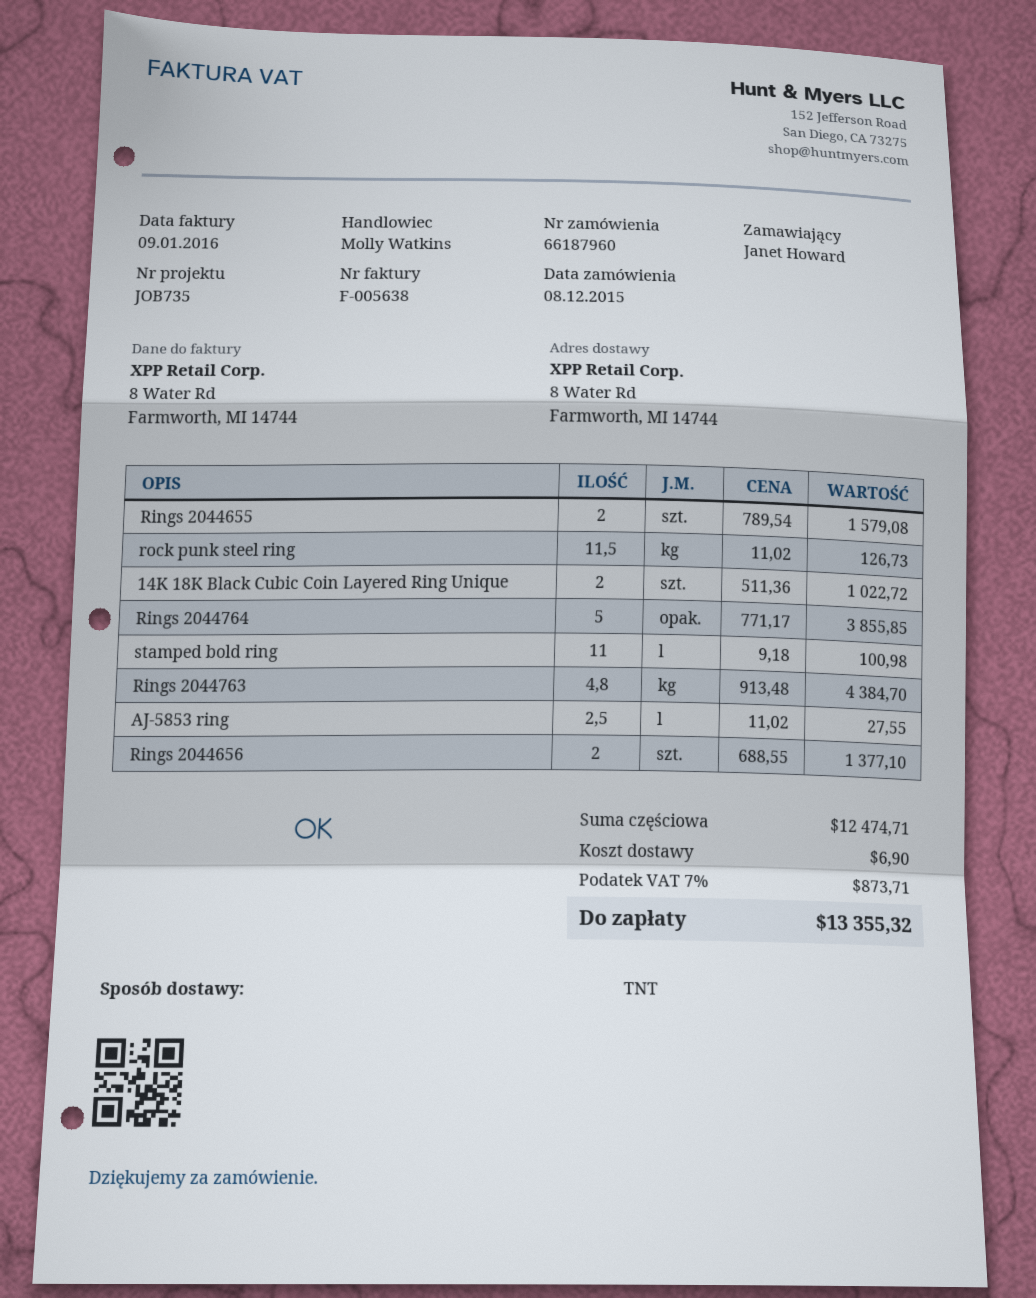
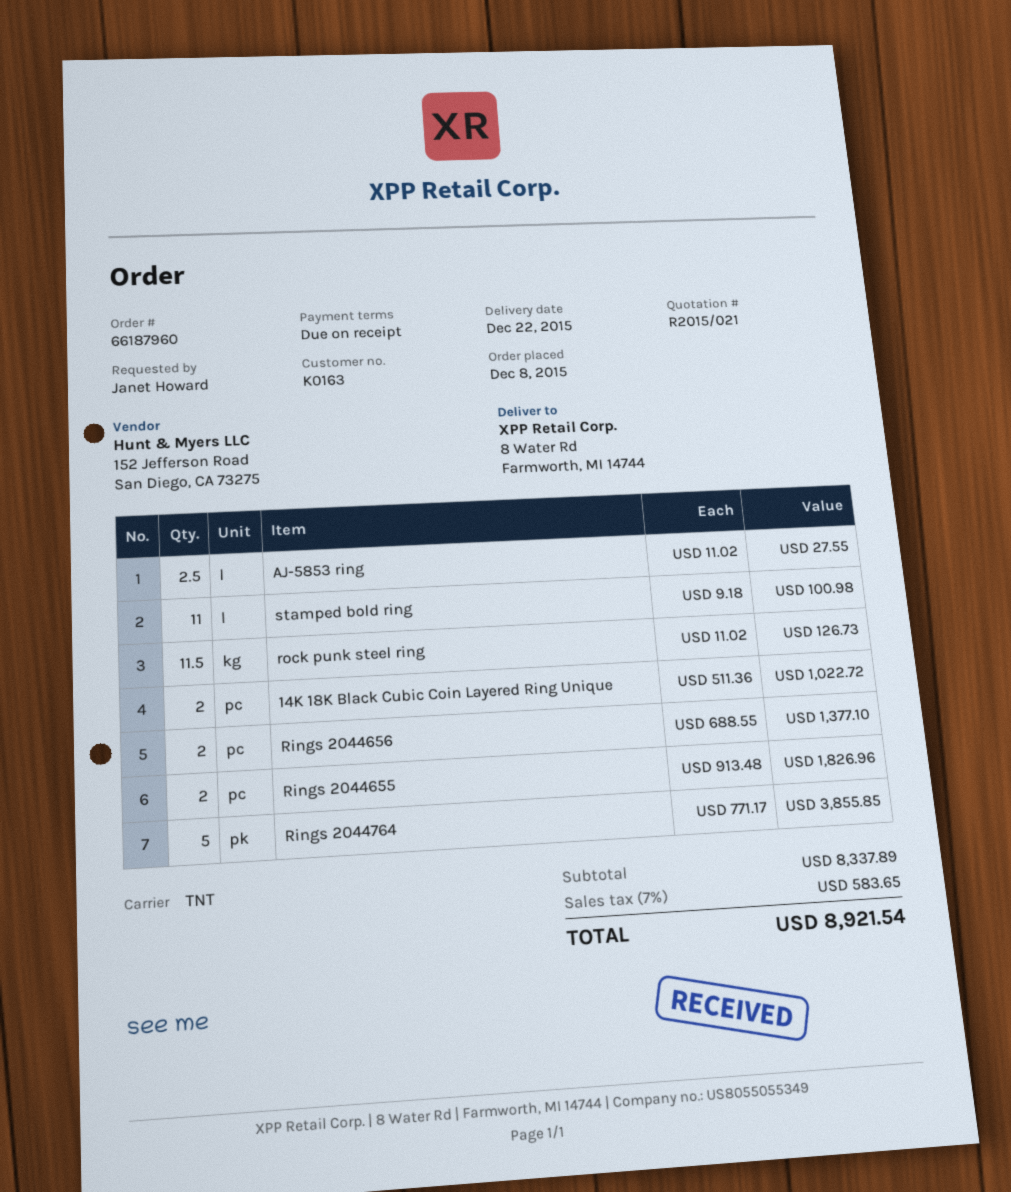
Rings 2044655: 2 x 789.54 = 1579.08 -> 2 x 913.48 = 1826.96
Rings 2044763: 4.8 x 913.48 = 4384.70 -> none
subtotal: 12474.71 -> 8337.89
shipping: 6.90 -> none
tax: 7% = 873.71 -> 7% = 583.65
total: 13355.32 -> 8921.54

